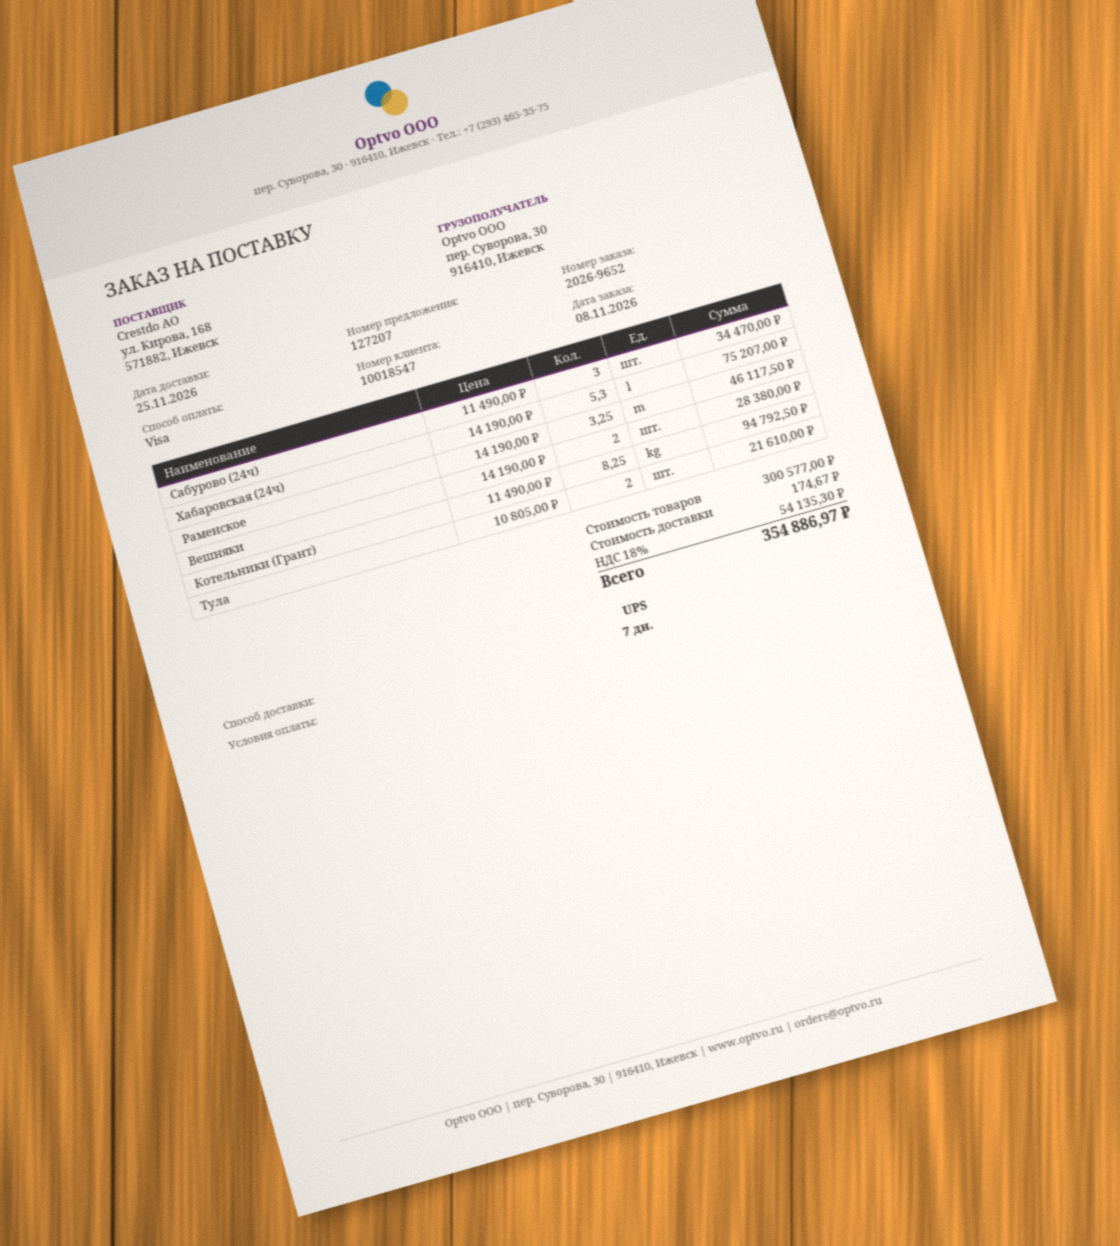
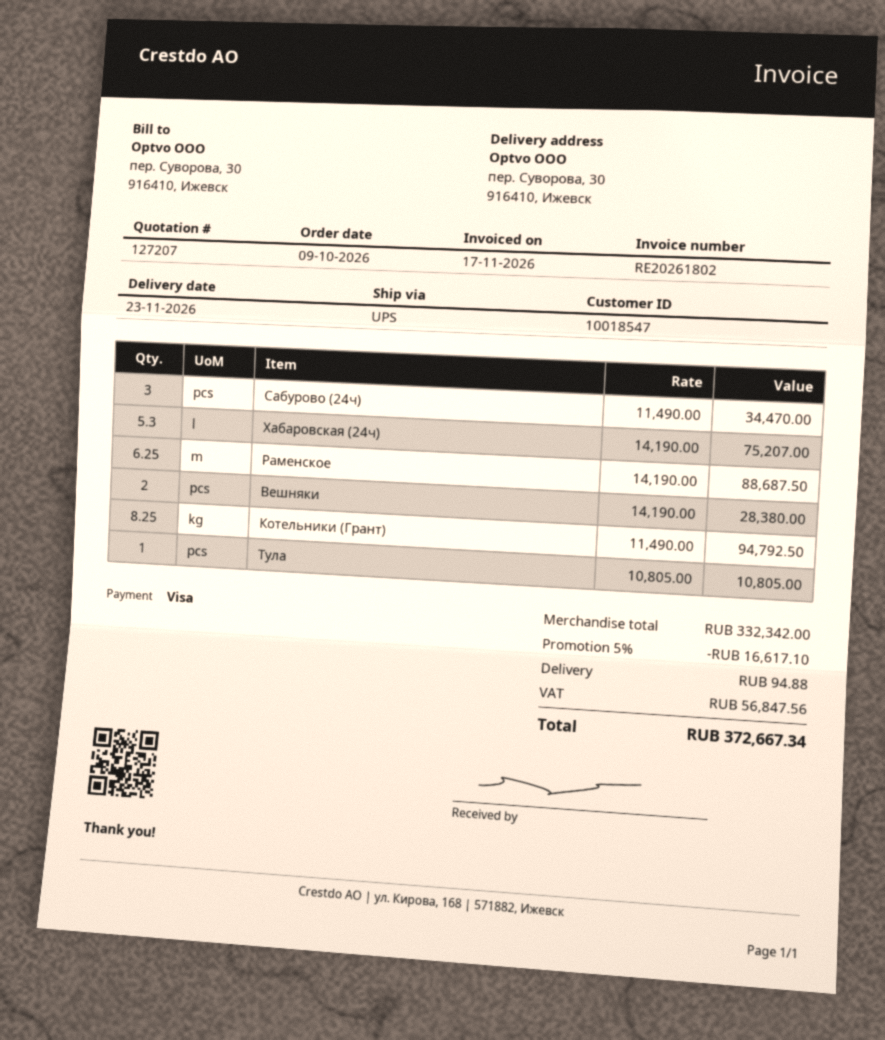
order date: 2026-11-08 -> 2026-10-09
delivery date: 2026-11-25 -> 2026-11-23
Раменское: 3.25 x 14190.00 = 46117.50 -> 6.25 x 14190.00 = 88687.50
Тула: 2 x 10805.00 = 21610.00 -> 1 x 10805.00 = 10805.00
subtotal: 300577.00 -> 332342.00
discount: none -> 5% = 16617.10
shipping: 174.67 -> 94.88
tax: 54135.30 -> 56847.56
total: 354886.97 -> 372667.34

